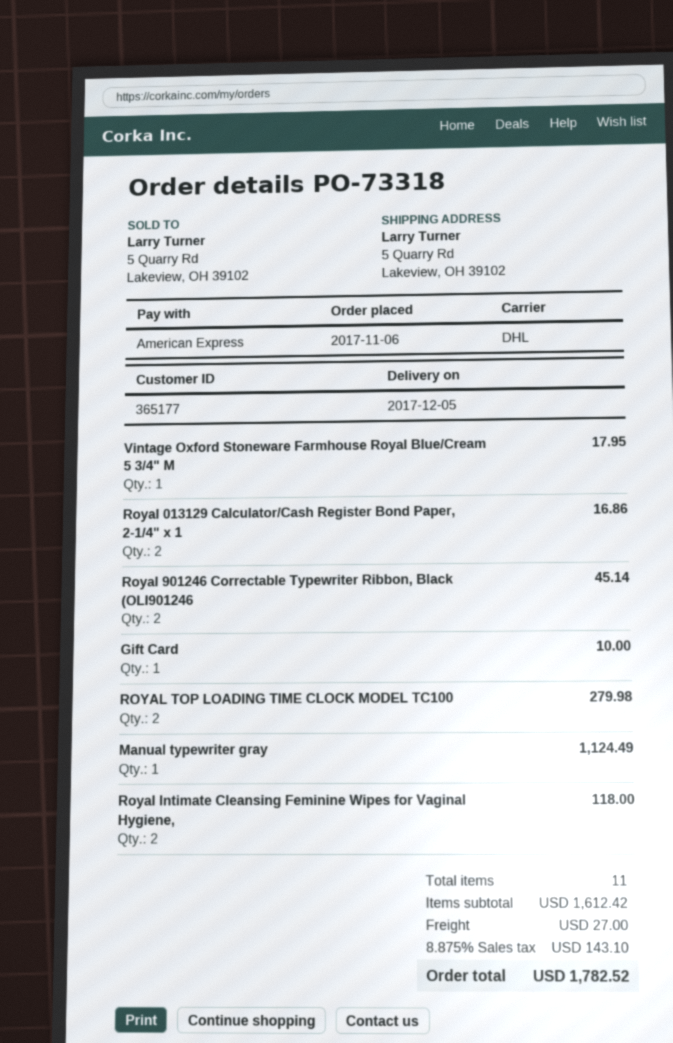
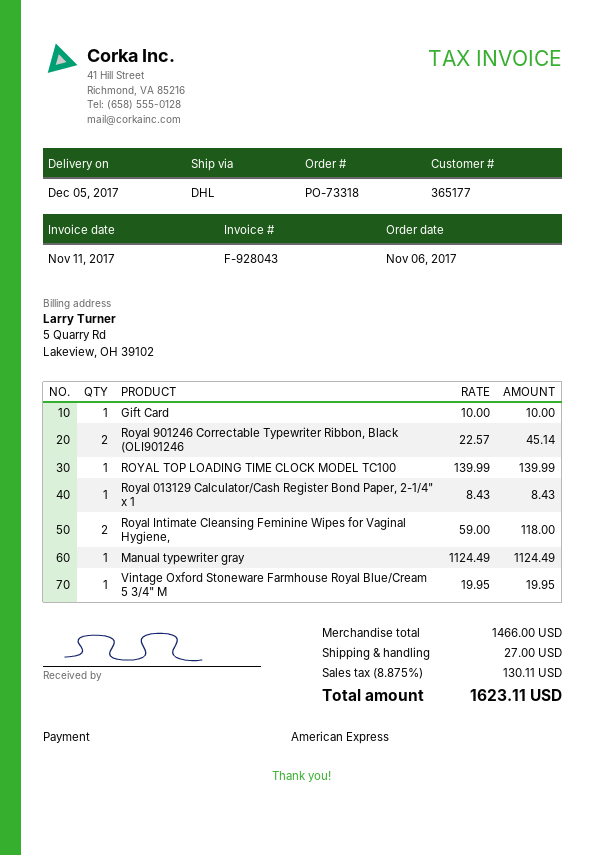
Vintage Oxford Stoneware Farmhouse Royal Blue/Cream 5 3/4" M: 1 for 17.95 -> 1 for 19.95
Royal 013129 Calculator/Cash Register Bond Paper, 2-1/4" x 1: 2 for 16.86 -> 1 for 8.43
ROYAL TOP LOADING TIME CLOCK MODEL TC100: 2 for 279.98 -> 1 for 139.99
subtotal: 1612.42 -> 1466.00
tax: 8.875% = 143.10 -> 8.875% = 130.11
total: 1782.52 -> 1623.11

